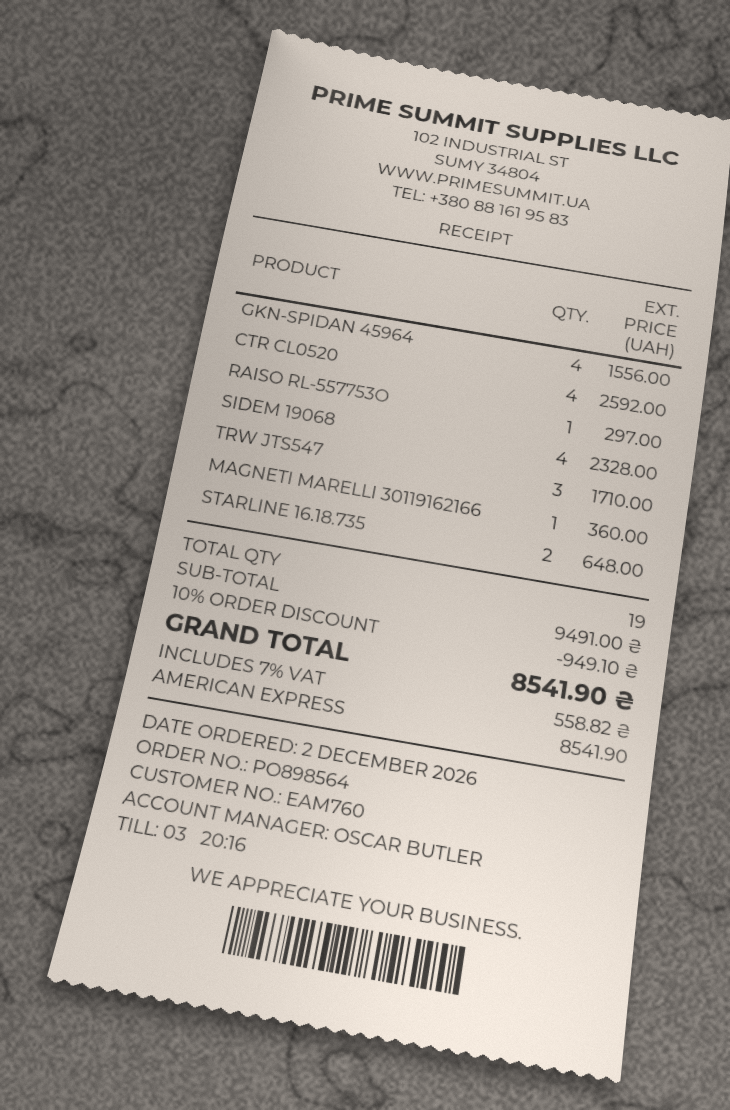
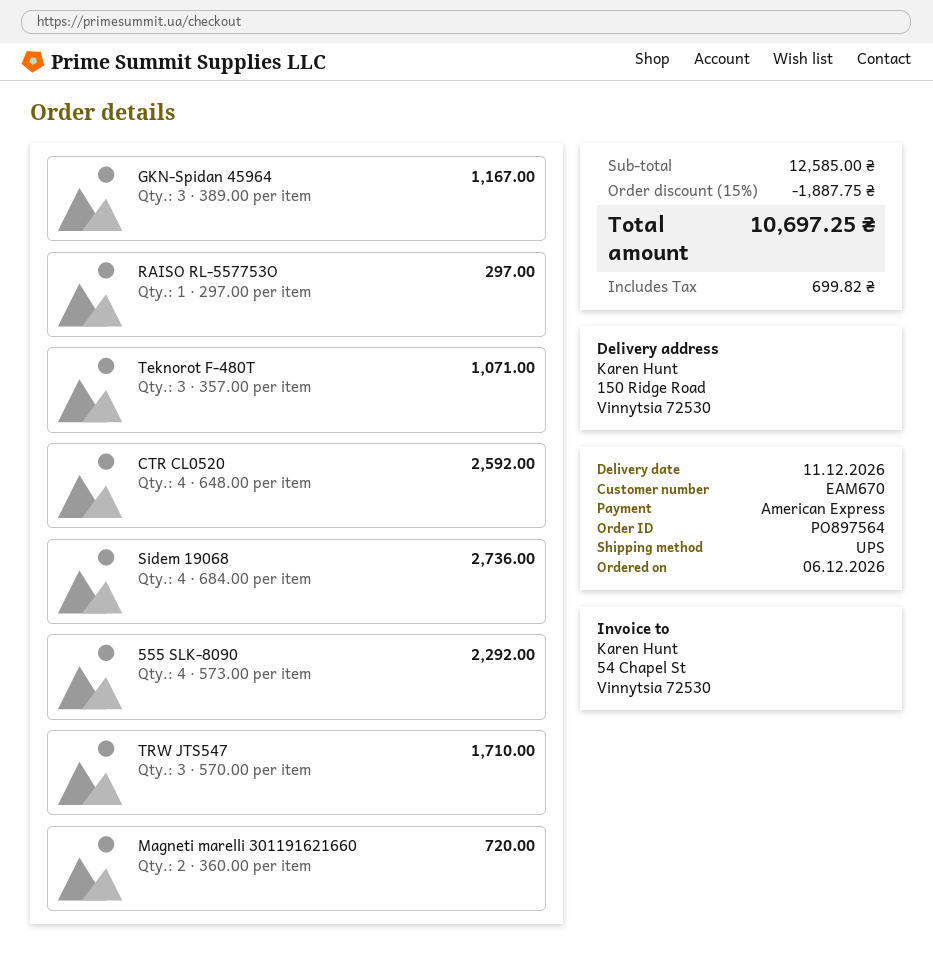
order number: PO898564 -> PO897564
order date: 2026-12-02 -> 2026-12-06
customer number: EAM760 -> EAM670
GKN-SPIDAN 45964: 4 for 1556.00 -> 3 for 1167.00
SIDEM 19068: 4 for 2328.00 -> 4 for 2736.00
MAGNETI MARELLI 30119162166: 1 for 360.00 -> 2 for 720.00
STARLINE 16.18.735: 2 for 648.00 -> none
Teknorot F-480T: none -> 3 for 1071.00
555 SLK-8090: none -> 4 for 2292.00
subtotal: 9491.00 -> 12585.00
discount: 10% = 949.10 -> 15% = 1887.75
tax: 558.82 -> 699.82
total: 8541.90 -> 10697.25

